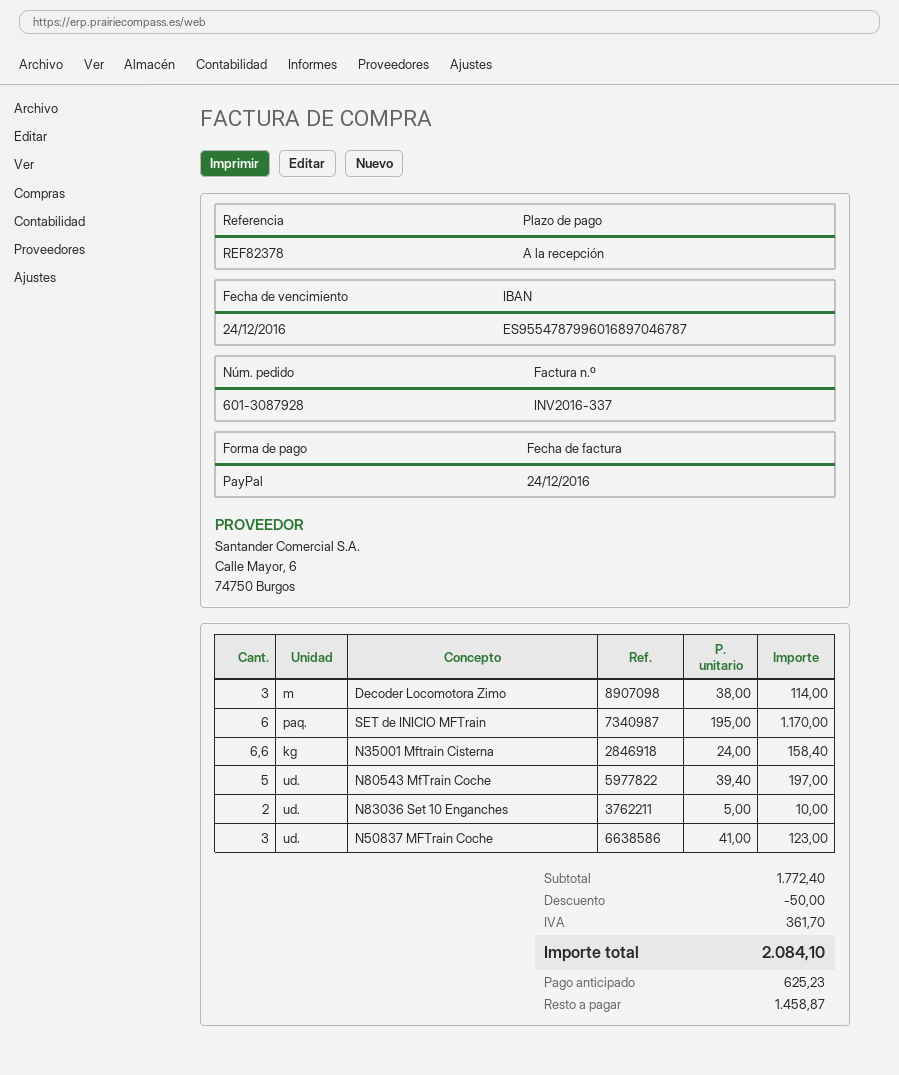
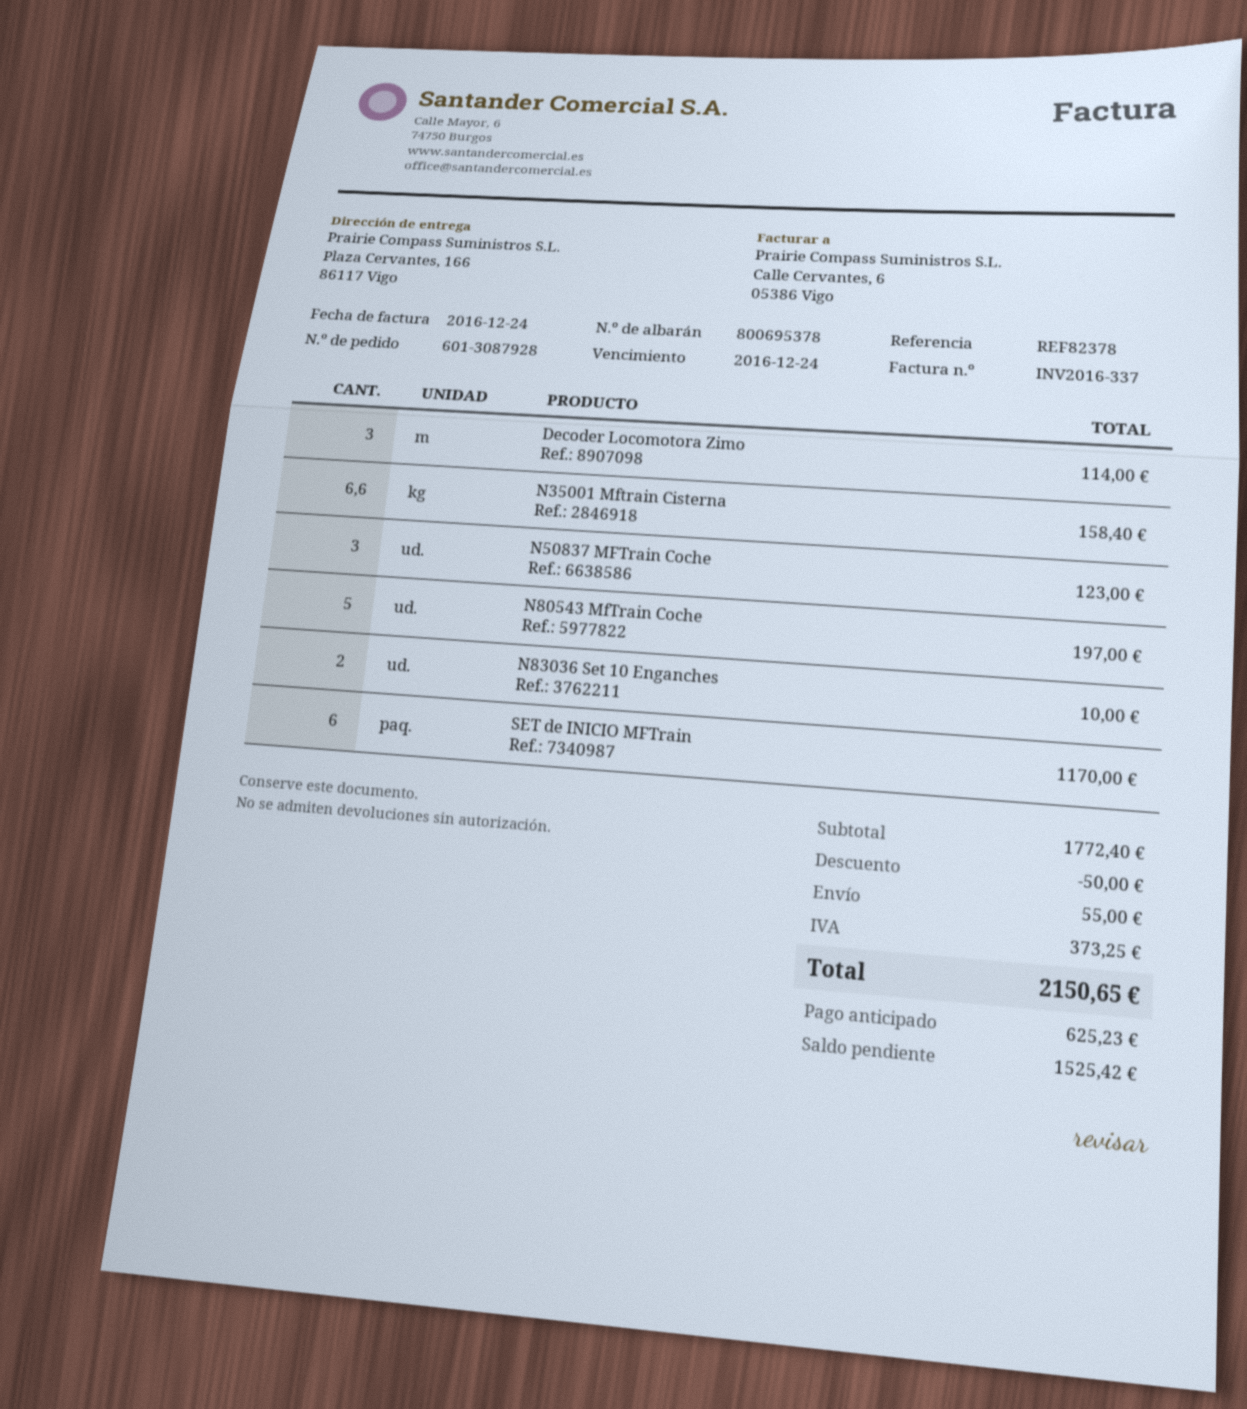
shipping: none -> 55.00
tax: 361.70 -> 373.25
total: 2084.10 -> 2150.65
balance: 1458.87 -> 1525.42

